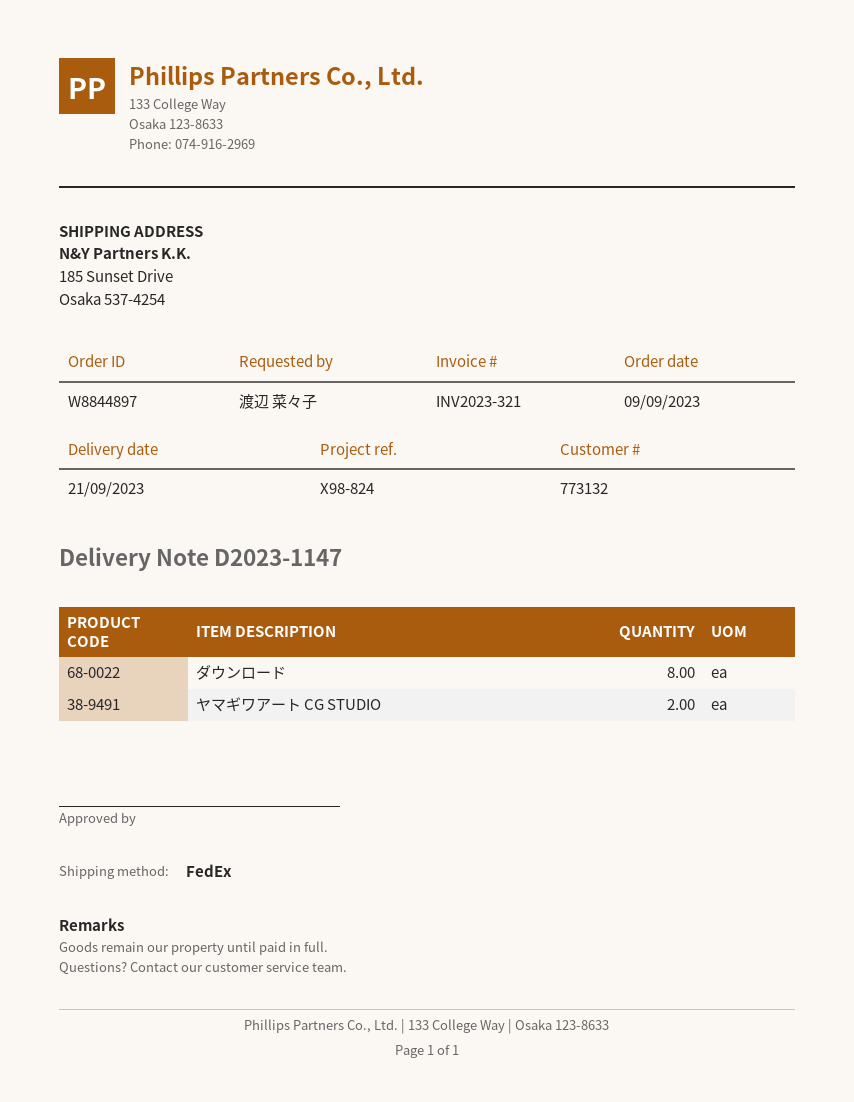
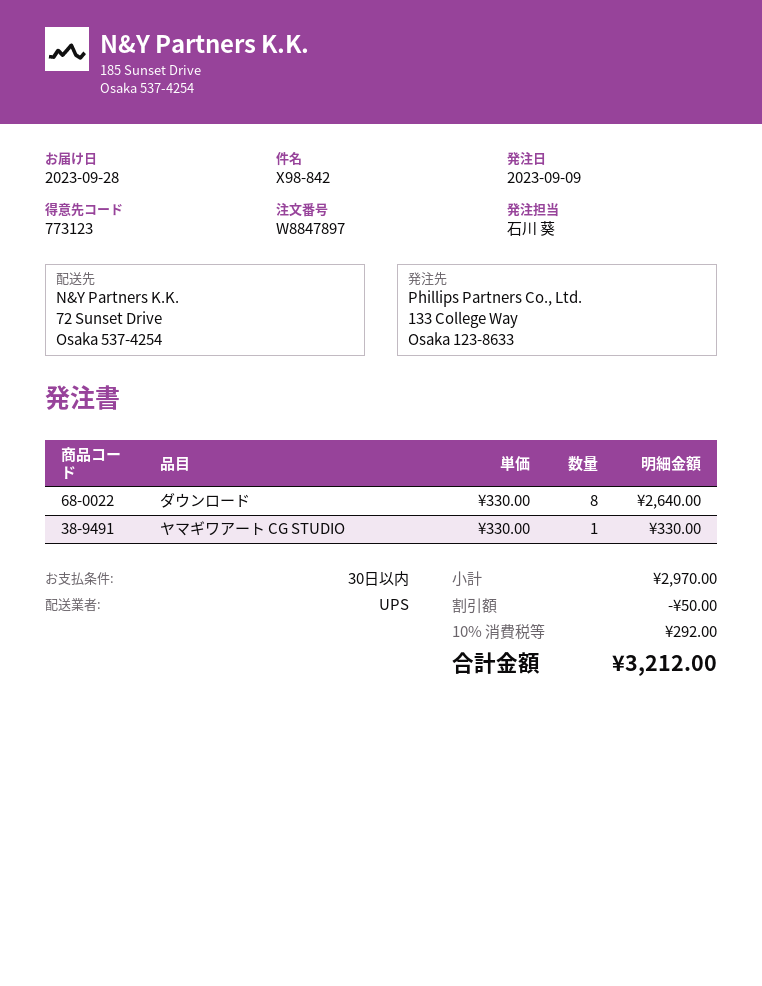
order number: W8844897 -> W8847897
delivery date: 2023-09-21 -> 2023-09-28
customer number: 773132 -> 773123
reference: X98-824 -> X98-842
ordered by: 渡辺 菜々子 -> 石川 葵
shipping method: FedEx -> UPS
ship to: 185 Sunset Drive, Osaka 537-4254 -> 72 Sunset Drive, Osaka 537-4254
ヤマギワアート CG STUDIO: 2 -> 1

